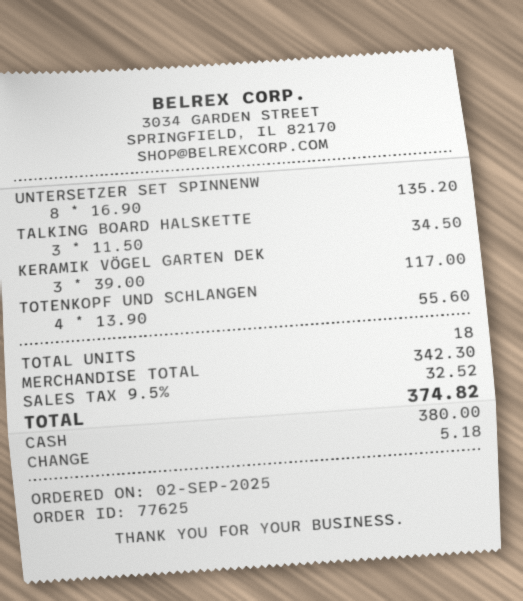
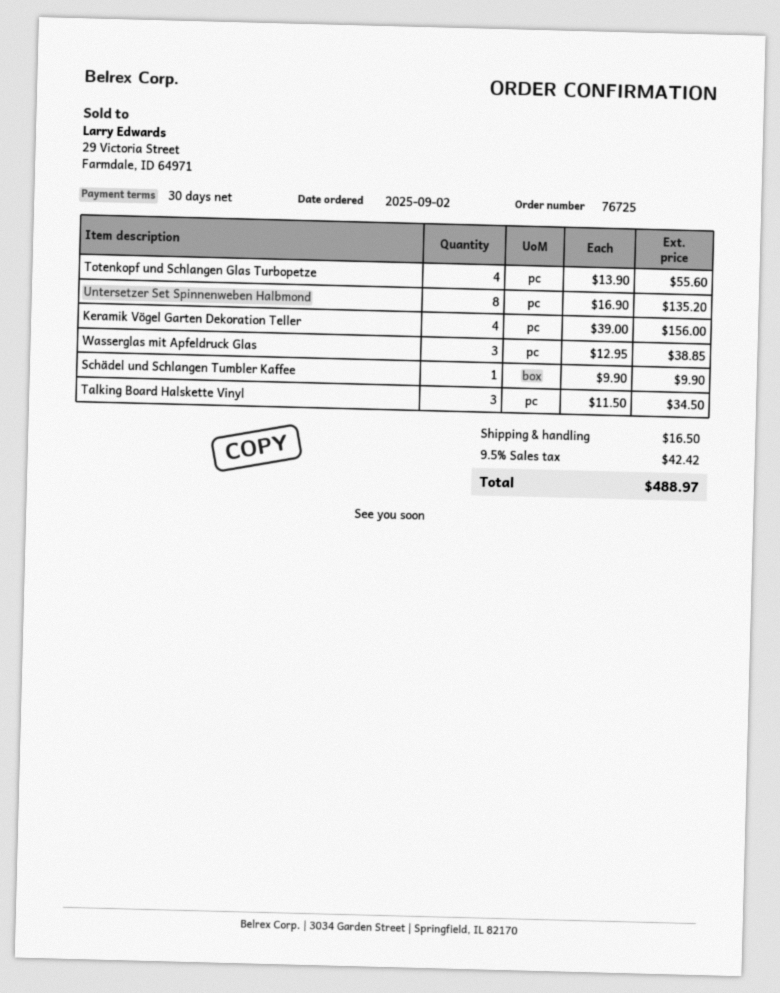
order number: 77625 -> 76725
KERAMIK VÖGEL GARTEN DEK: 3 x 39.00 = 117.00 -> 4 x 39.00 = 156.00
Wasserglas mit Apfeldruck Glas: none -> 3 x 12.95 = 38.85
Schädel und Schlangen Tumbler Kaffee: none -> 1 x 9.90 = 9.90
shipping: none -> 16.50
tax: 9.5% = 32.52 -> 9.5% = 42.42
total: 374.82 -> 488.97

